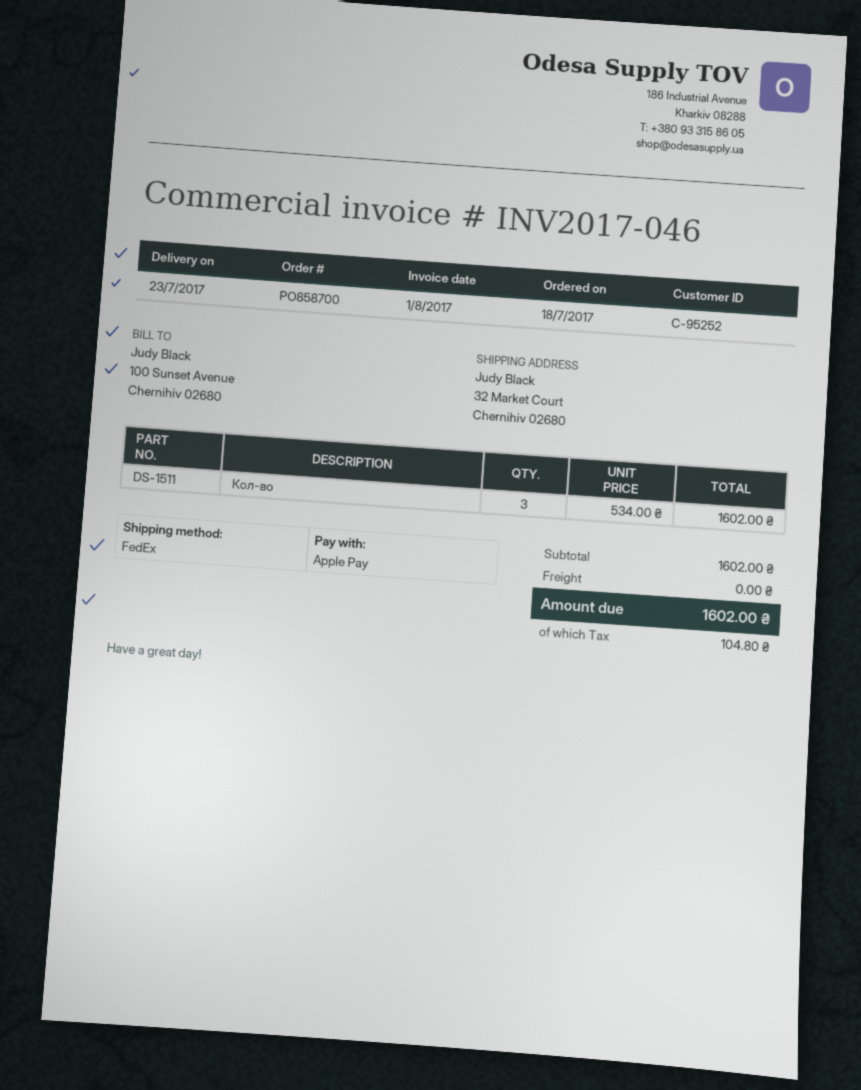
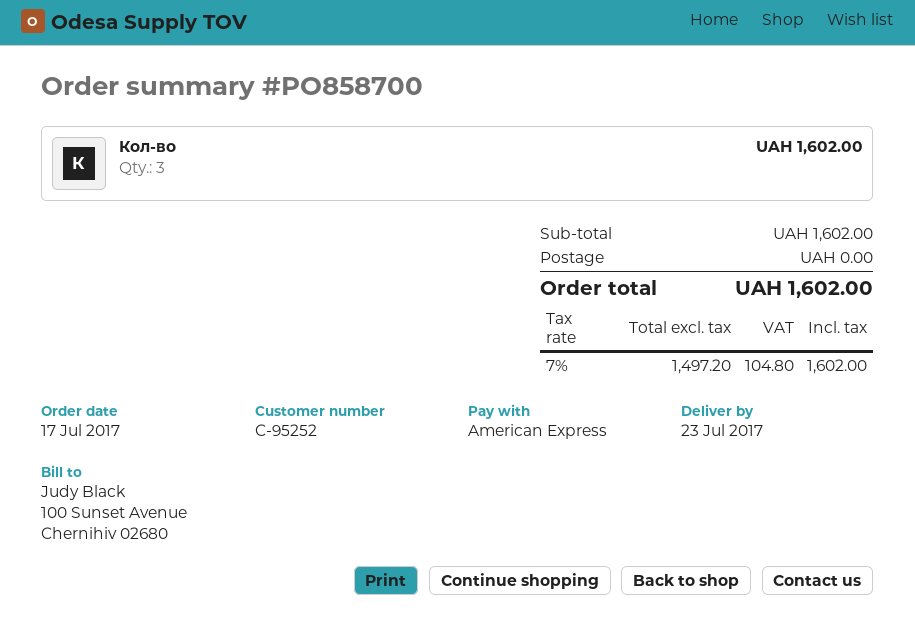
order date: 2017-07-18 -> 2017-07-17
payment method: Apple Pay -> American Express

